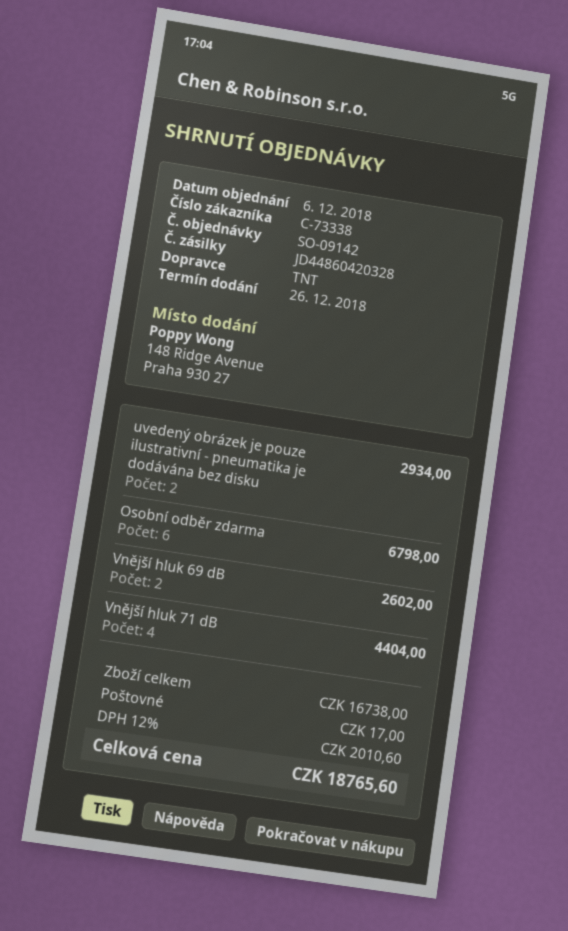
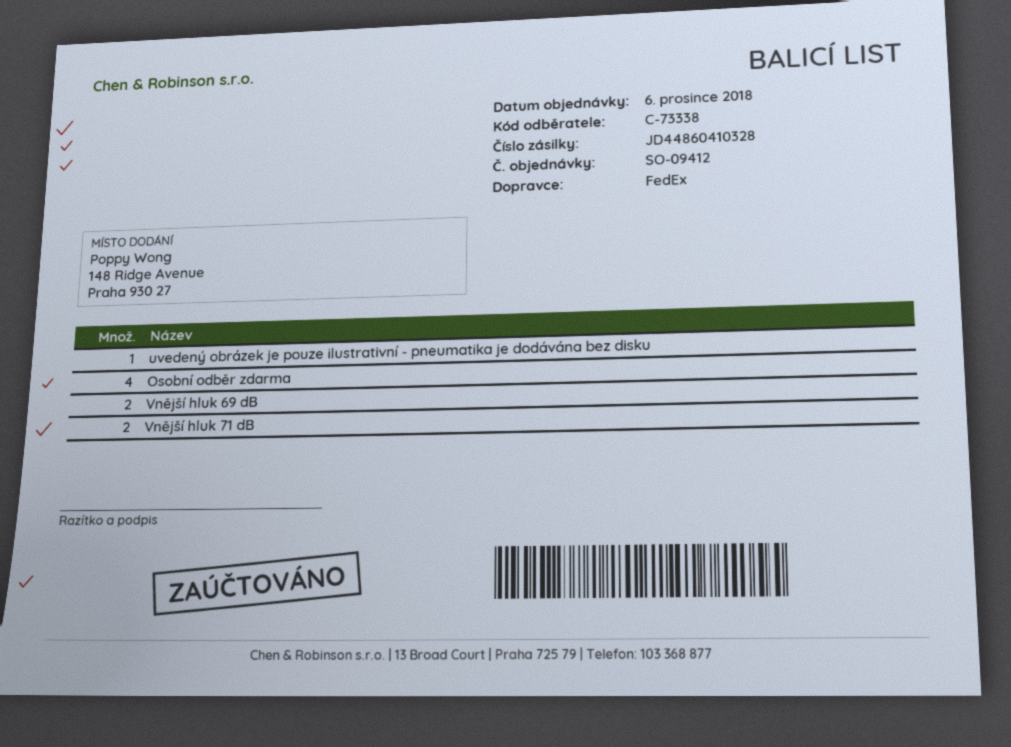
order number: SO-09142 -> SO-09412
shipping method: TNT -> FedEx
tracking number: JD44860420328 -> JD44860410328
uvedený obrázek je pouze ilustrativní - pneumatika je dodávána bez disku: 2 -> 1
Osobní odběr zdarma: 6 -> 4
Vnější hluk 71 dB: 4 -> 2

